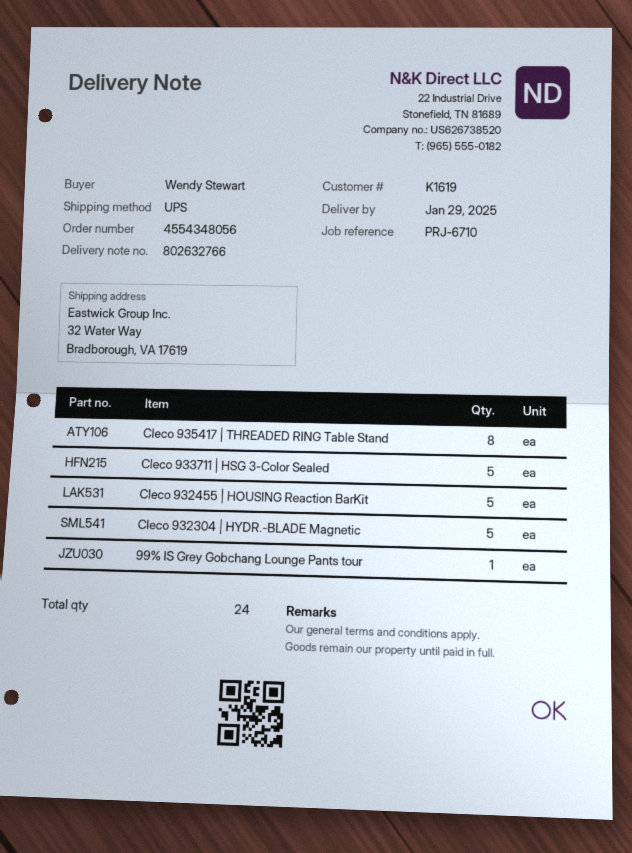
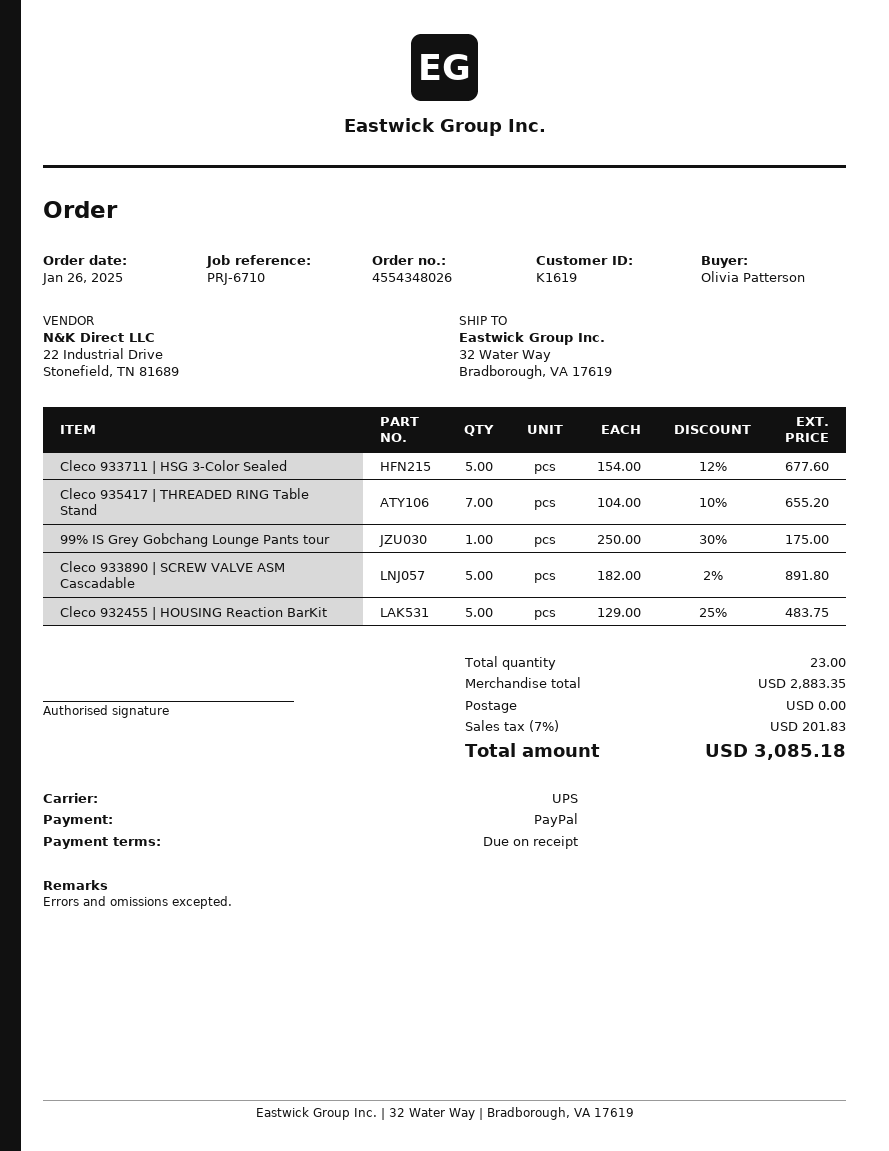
order number: 4554348056 -> 4554348026
ordered by: Wendy Stewart -> Olivia Patterson
Cleco 935417 | THREADED RING Table Stand: 8 -> 7
Cleco 932304 | HYDR.-BLADE Magnetic: 5 -> none
Cleco 933890 | SCREW VALVE ASM Cascadable: none -> 5
total quantity: 24 -> 23

